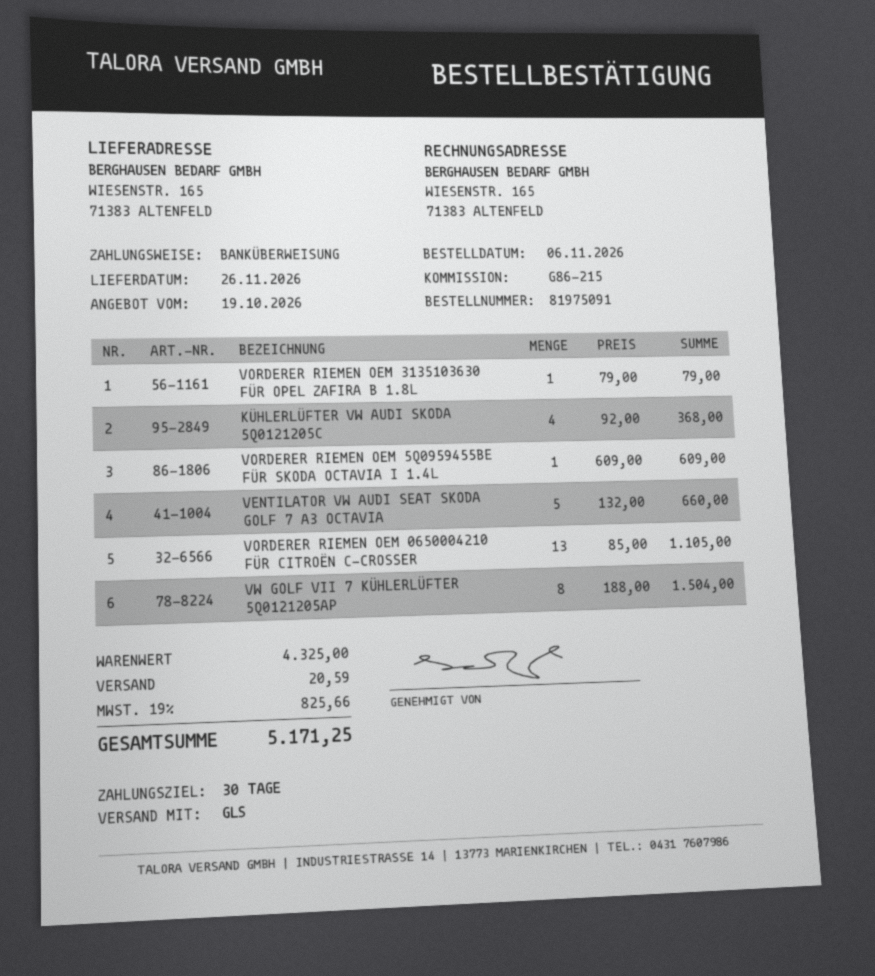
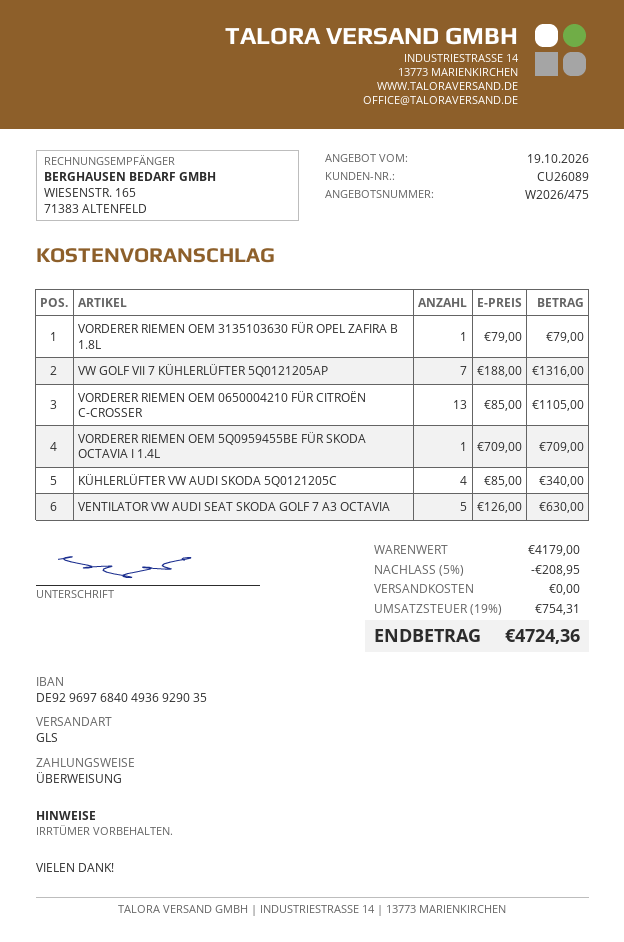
KÜHLERLÜFTER VW AUDI SKODA 5Q0121205C: 4 x 92.00 = 368.00 -> 4 x 85.00 = 340.00
VORDERER RIEMEN OEM 5Q0959455BE FÜR SKODA OCTAVIA I 1.4L: 1 x 609.00 = 609.00 -> 1 x 709.00 = 709.00
VENTILATOR VW AUDI SEAT SKODA GOLF 7 A3 OCTAVIA: 5 x 132.00 = 660.00 -> 5 x 126.00 = 630.00
VW GOLF VII 7 KÜHLERLÜFTER 5Q0121205AP: 8 x 188.00 = 1504.00 -> 7 x 188.00 = 1316.00
subtotal: 4325.00 -> 4179.00
discount: none -> 5% = 208.95
shipping: 20.59 -> 0.00
tax: 19% = 825.66 -> 19% = 754.31
total: 5171.25 -> 4724.36

